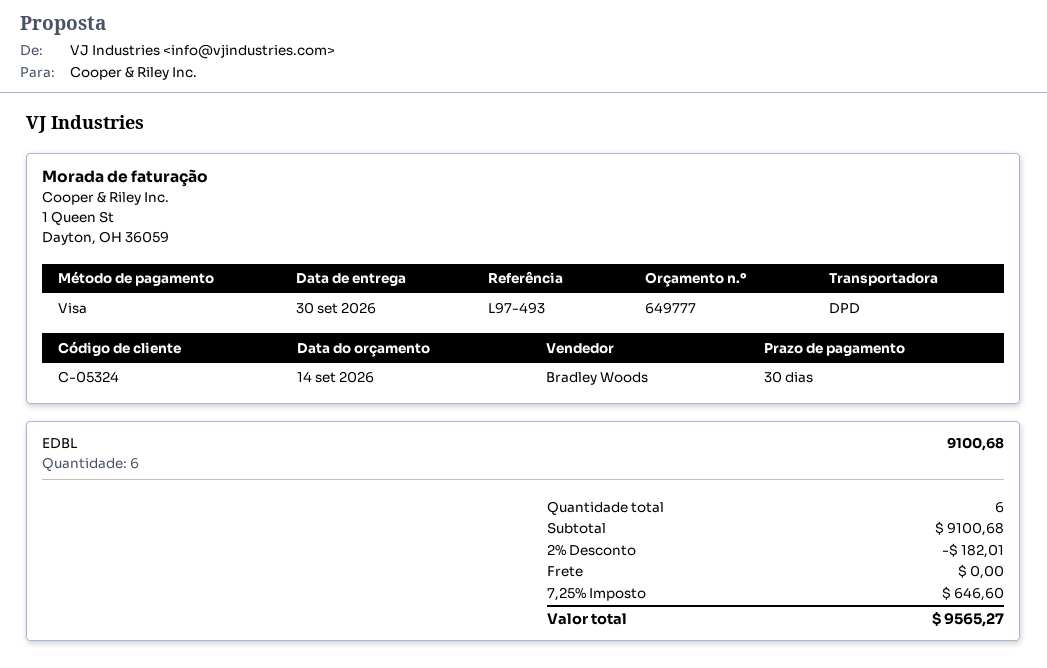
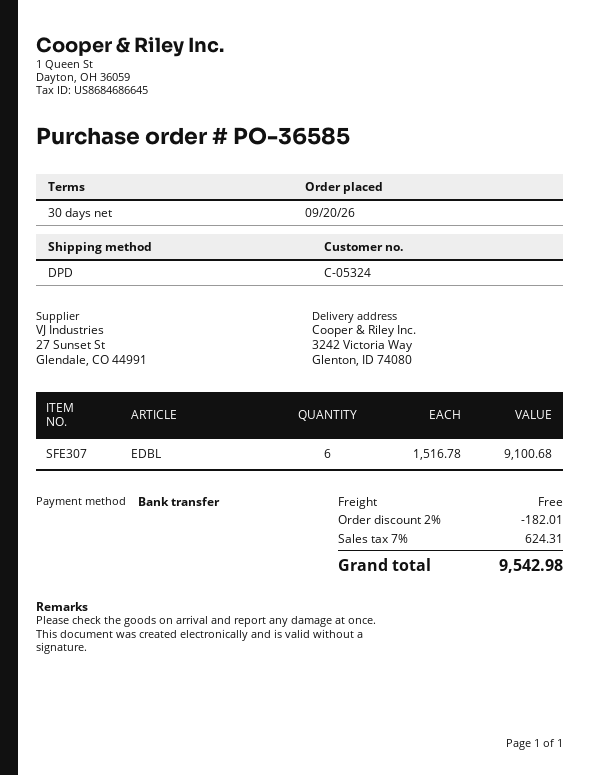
payment method: Visa -> bank transfer
tax: 7.25% = 646.60 -> 7% = 624.31
total: 9565.27 -> 9542.98

